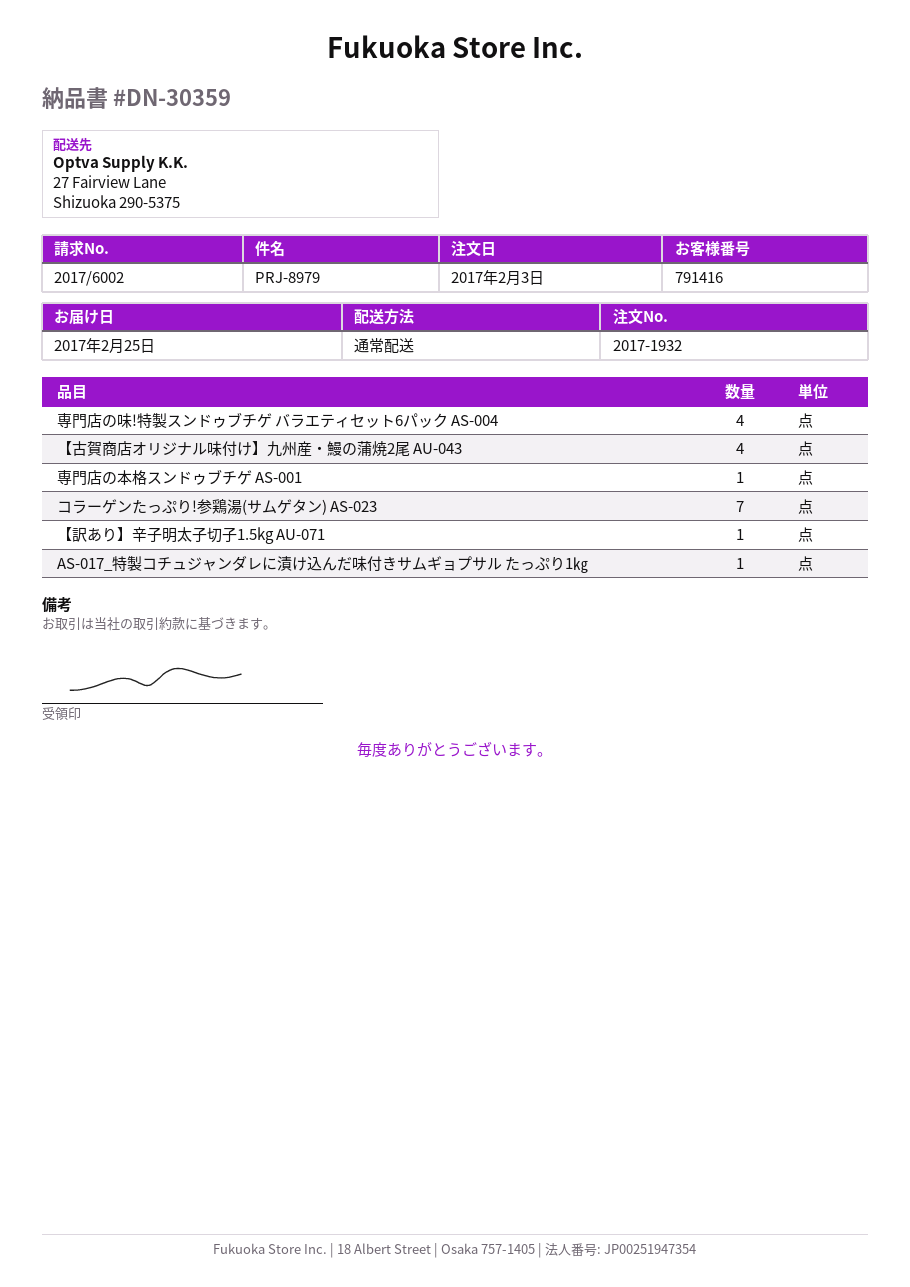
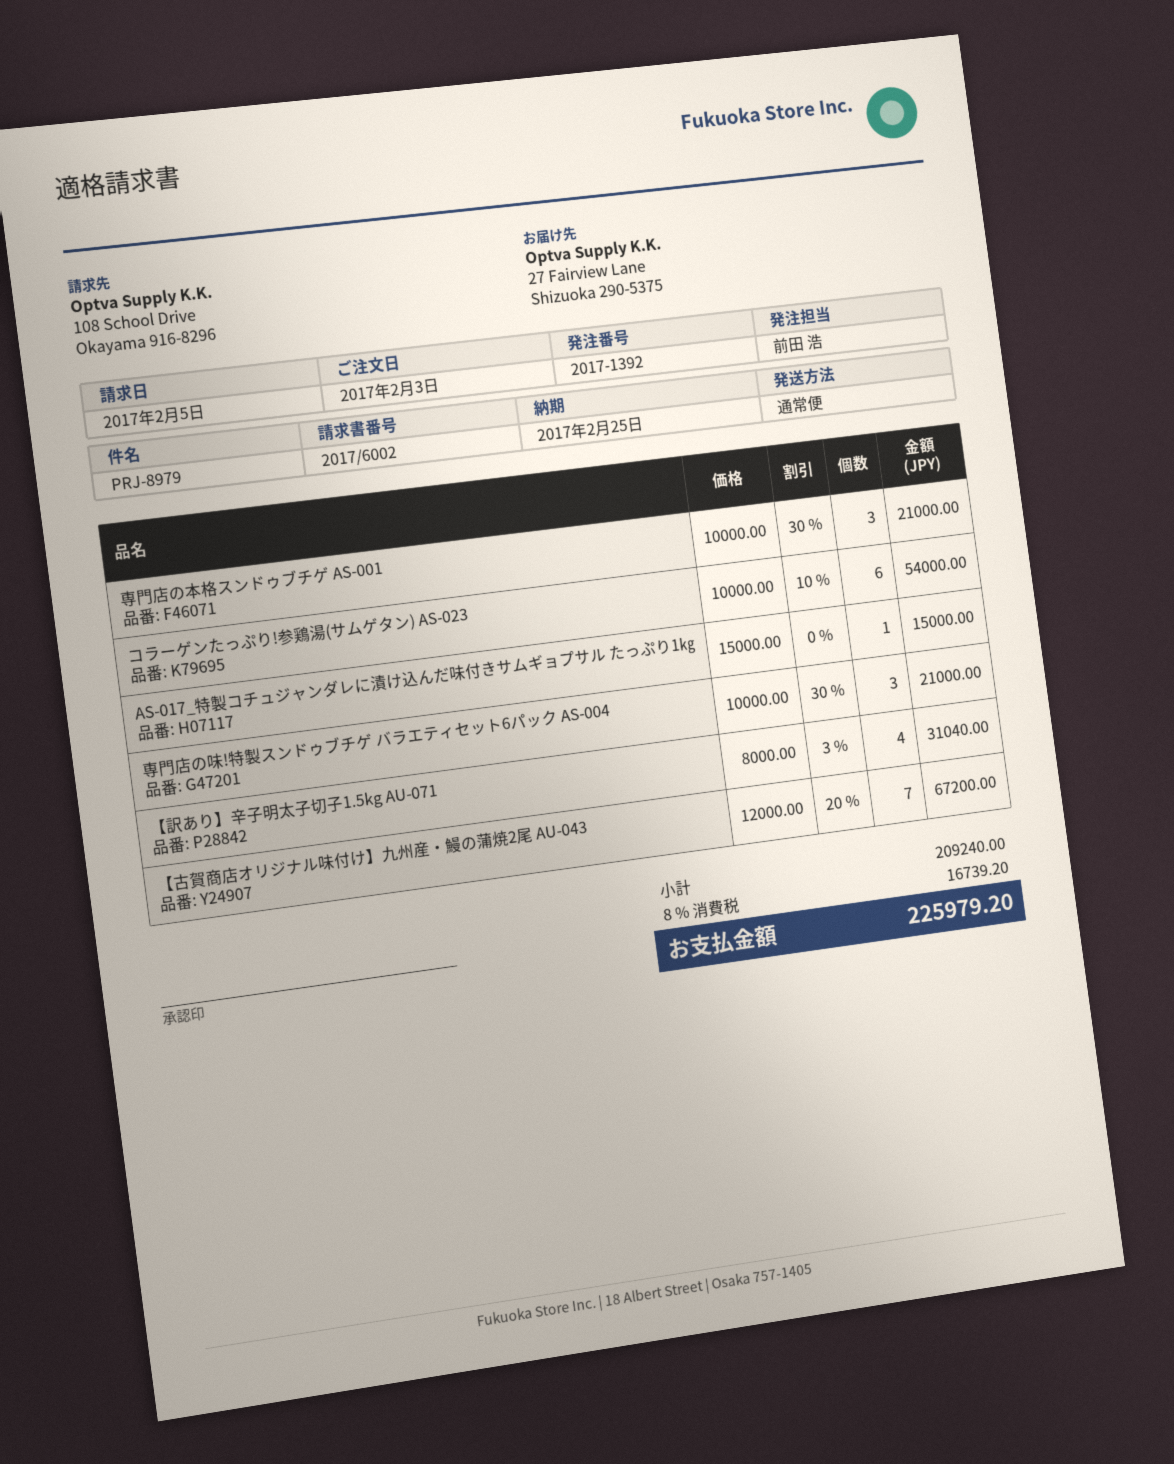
order number: 2017-1932 -> 2017-1392
専門店の味!特製スンドゥブチゲ バラエティセット6パック AS-004: 4 -> 3
【古賀商店オリジナル味付け】九州産・鰻の蒲焼2尾 AU-043: 4 -> 7
専門店の本格スンドゥブチゲ AS-001: 1 -> 3
コラーゲンたっぷり!参鶏湯(サムゲタン) AS-023: 7 -> 6
【訳あり】辛子明太子切子1.5kg AU-071: 1 -> 4

